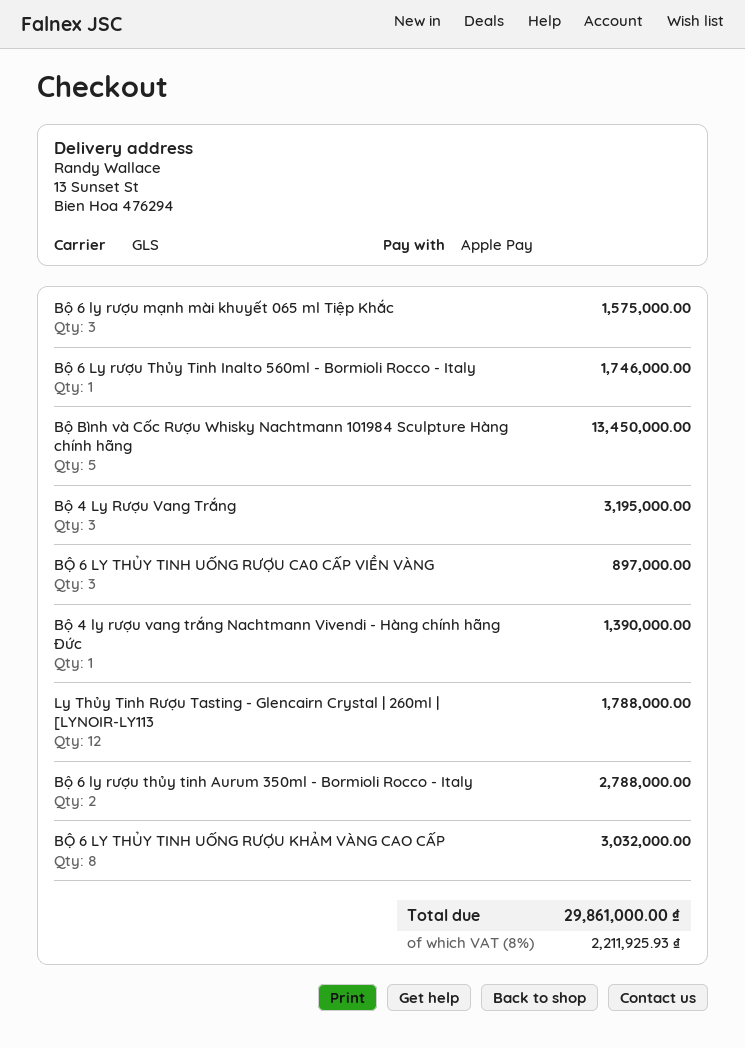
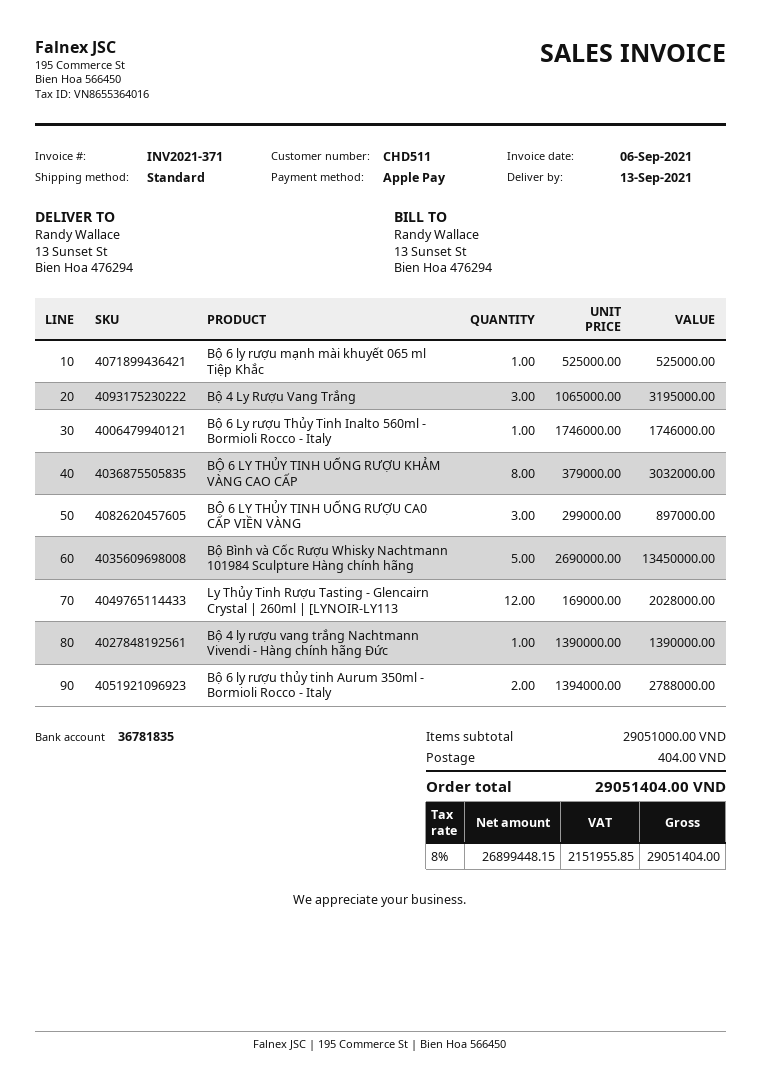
shipping method: GLS -> standard
Bộ 6 ly rượu mạnh mài khuyết 065 ml Tiệp Khắc: 3 for 1575000.00 -> 1 for 525000.00
Ly Thủy Tinh Rượu Tasting - Glencairn Crystal | 260ml | [LYNOIR-LY113: 12 for 1788000.00 -> 12 for 2028000.00
shipping: none -> 404.00
tax: 8% = 2211925.93 -> 8% = 2151955.85
total: 29861000.00 -> 29051404.00

